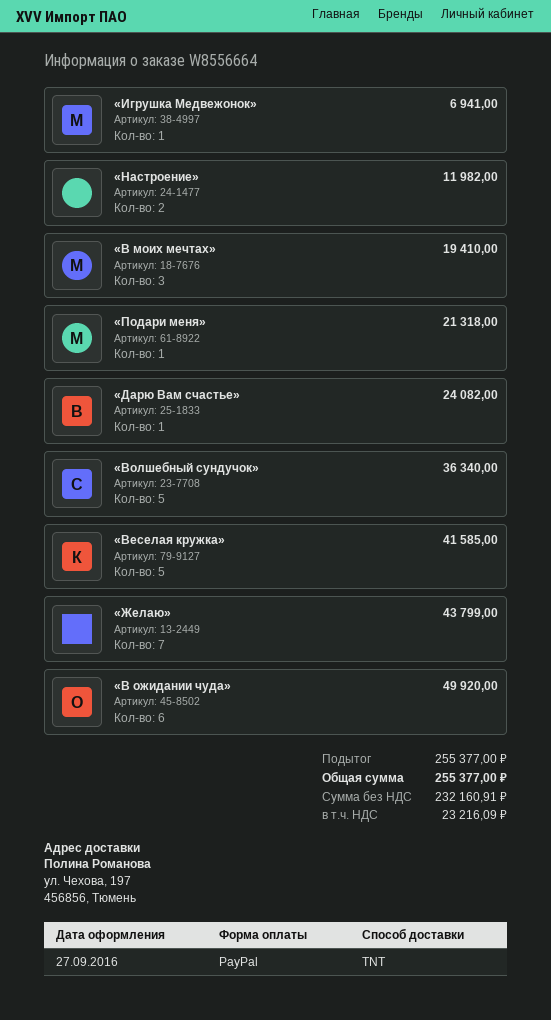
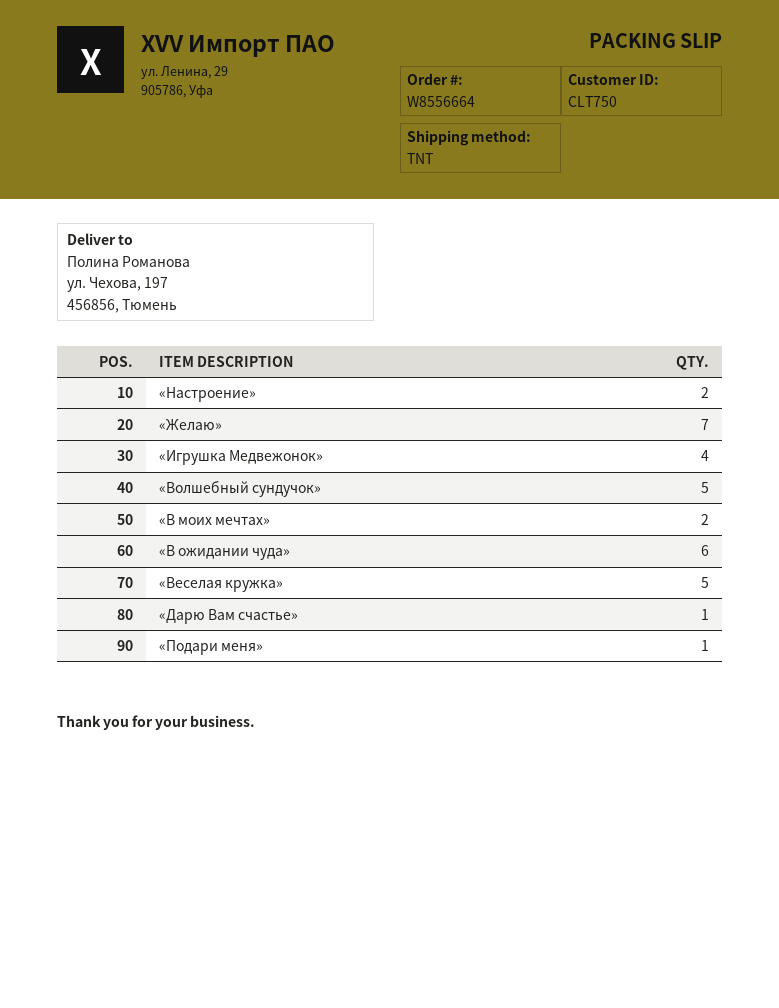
«Игрушка Медвежонок»: 1 -> 4
«В моих мечтах»: 3 -> 2

